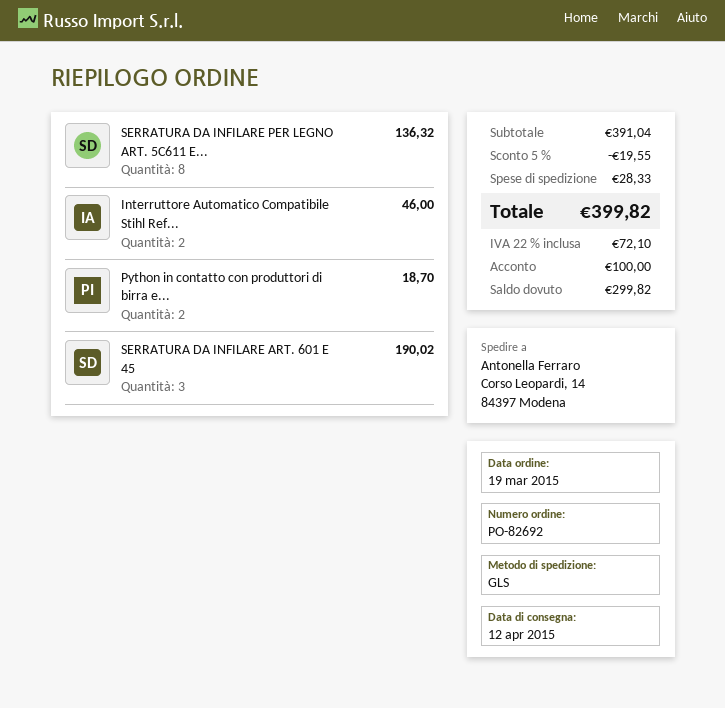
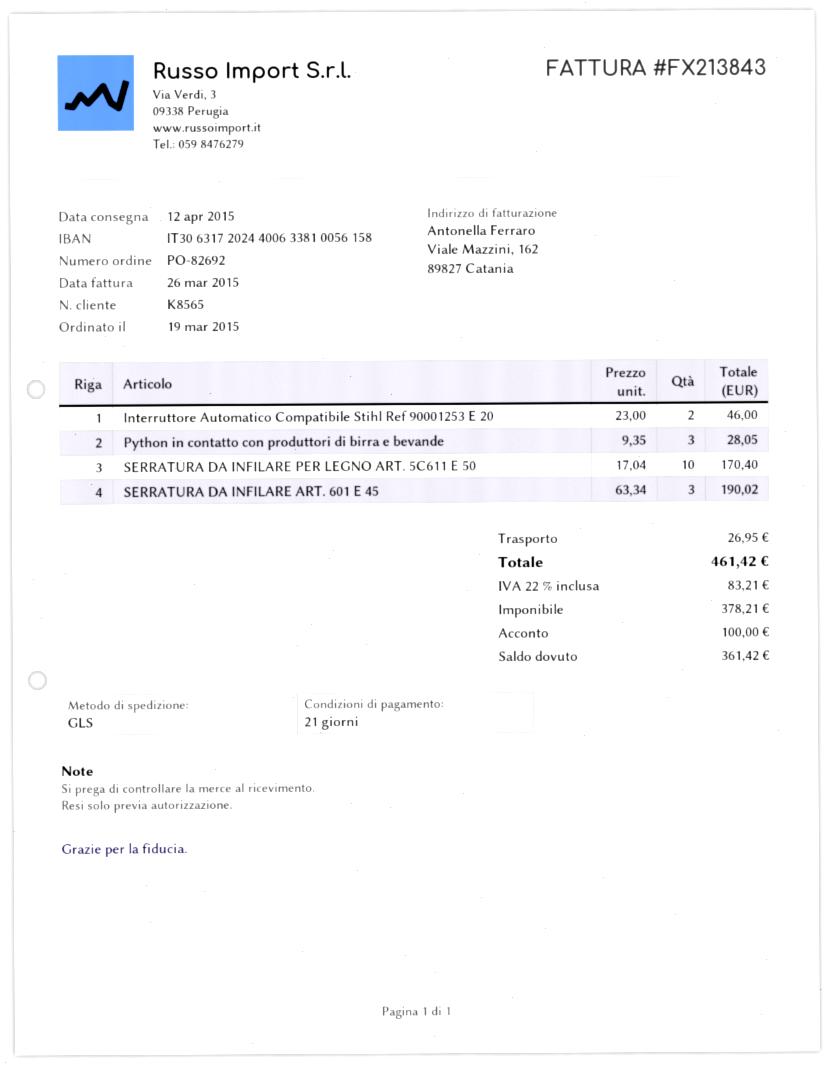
SERRATURA DA INFILARE PER LEGNO ART. 5C611 E...: 8 for 136.32 -> 10 for 170.40
Python in contatto con produttori di birra e...: 2 for 18.70 -> 3 for 28.05
discount: 5% = 19.55 -> none
shipping: 28.33 -> 26.95
tax: 22% = 72.10 -> 22% = 83.21
total: 399.82 -> 461.42
balance: 299.82 -> 361.42

